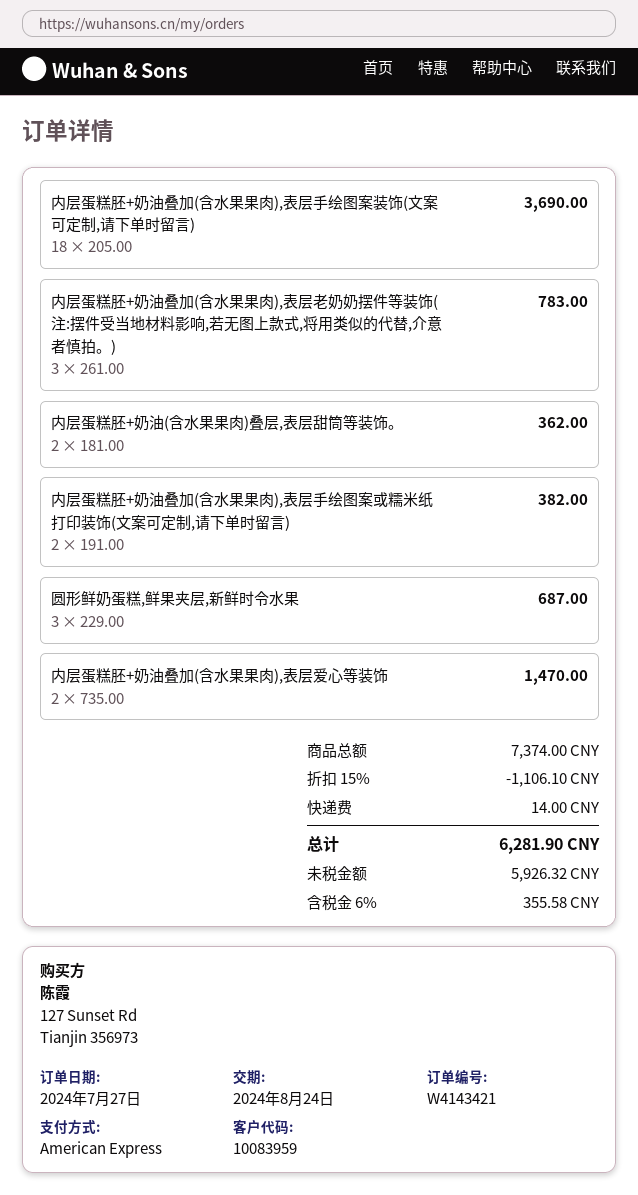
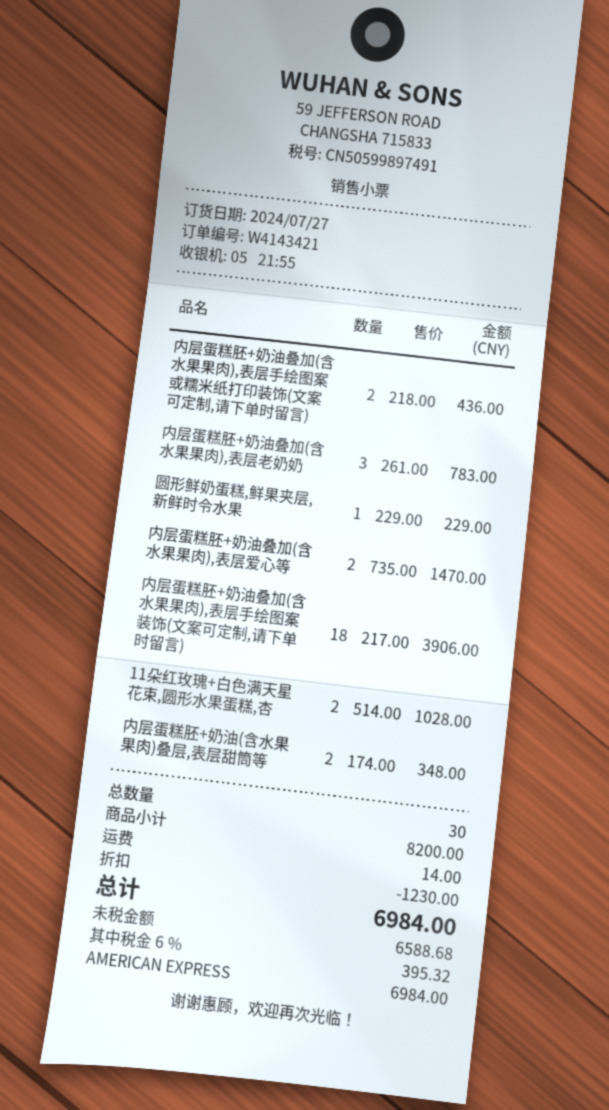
内层蛋糕胚+奶油叠加(含水果果肉),表层手绘图案装饰(文案可定制,请下单时留言): 18 x 205.00 = 3690.00 -> 18 x 217.00 = 3906.00
内层蛋糕胚+奶油(含水果果肉)叠层,表层甜筒等装饰。: 2 x 181.00 = 362.00 -> 2 x 174.00 = 348.00
内层蛋糕胚+奶油叠加(含水果果肉),表层手绘图案或糯米纸打印装饰(文案可定制,请下单时留言): 2 x 191.00 = 382.00 -> 2 x 218.00 = 436.00
圆形鲜奶蛋糕,鲜果夹层,新鲜时令水果: 3 x 229.00 = 687.00 -> 1 x 229.00 = 229.00
11朵红玫瑰+白色满天星花束,圆形水果蛋糕,杏: none -> 2 x 514.00 = 1028.00
subtotal: 7374.00 -> 8200.00
discount: 1106.10 -> 1230.00
net: 5926.32 -> 6588.68
tax: 6% = 355.58 -> 6% = 395.32
total: 6281.90 -> 6984.00

